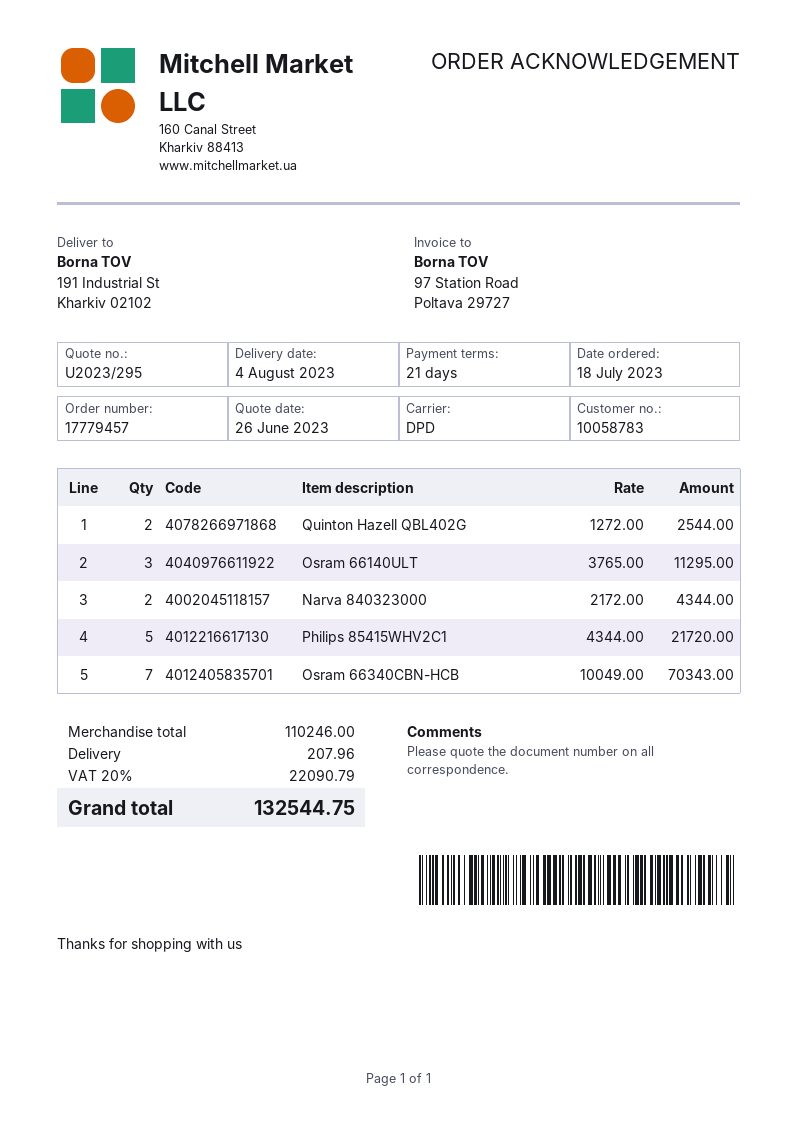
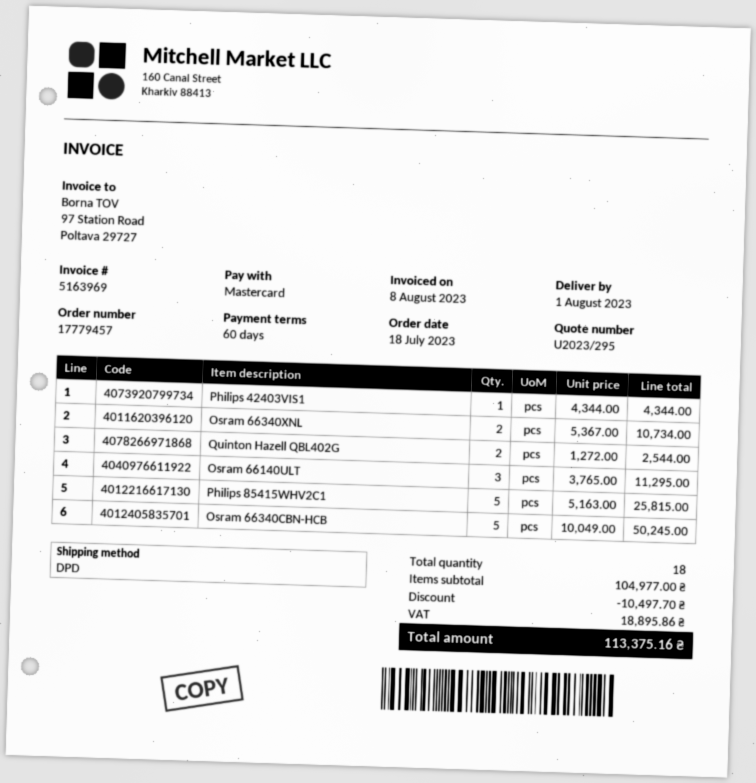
delivery date: 2023-08-04 -> 2023-08-01
payment terms: 21 days -> 60 days
Narva 840323000: 2 x 2172.00 = 4344.00 -> none
Philips 85415WHV2C1: 5 x 4344.00 = 21720.00 -> 5 x 5163.00 = 25815.00
Osram 66340CBN-HCB: 7 x 10049.00 = 70343.00 -> 5 x 10049.00 = 50245.00
Philips 42403VIS1: none -> 1 x 4344.00 = 4344.00
Osram 66340XNL: none -> 2 x 5367.00 = 10734.00
subtotal: 110246.00 -> 104977.00
discount: none -> 10497.70
shipping: 207.96 -> none
tax: 22090.79 -> 18895.86
total: 132544.75 -> 113375.16

